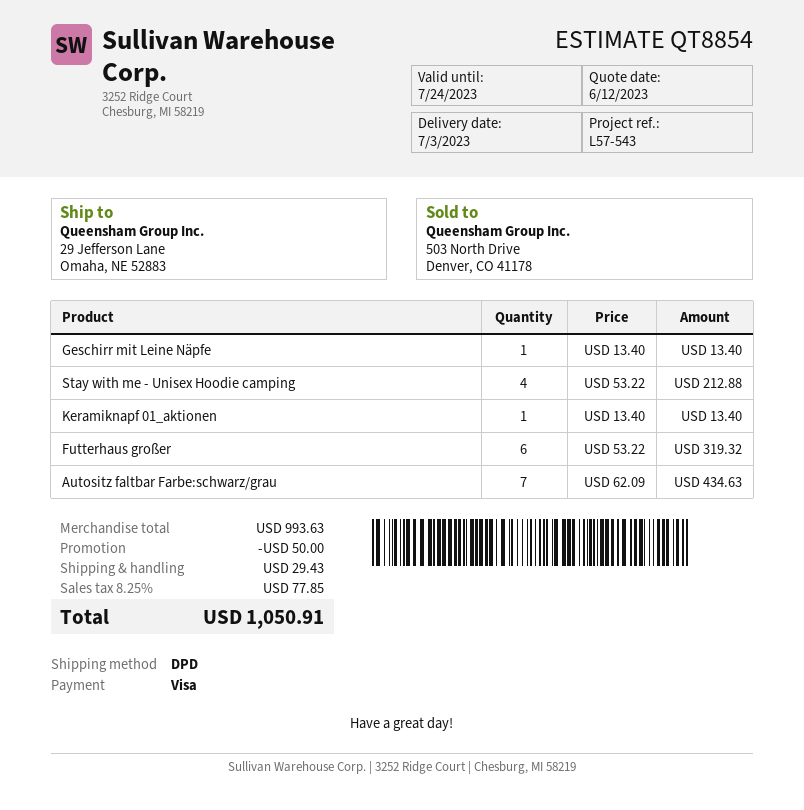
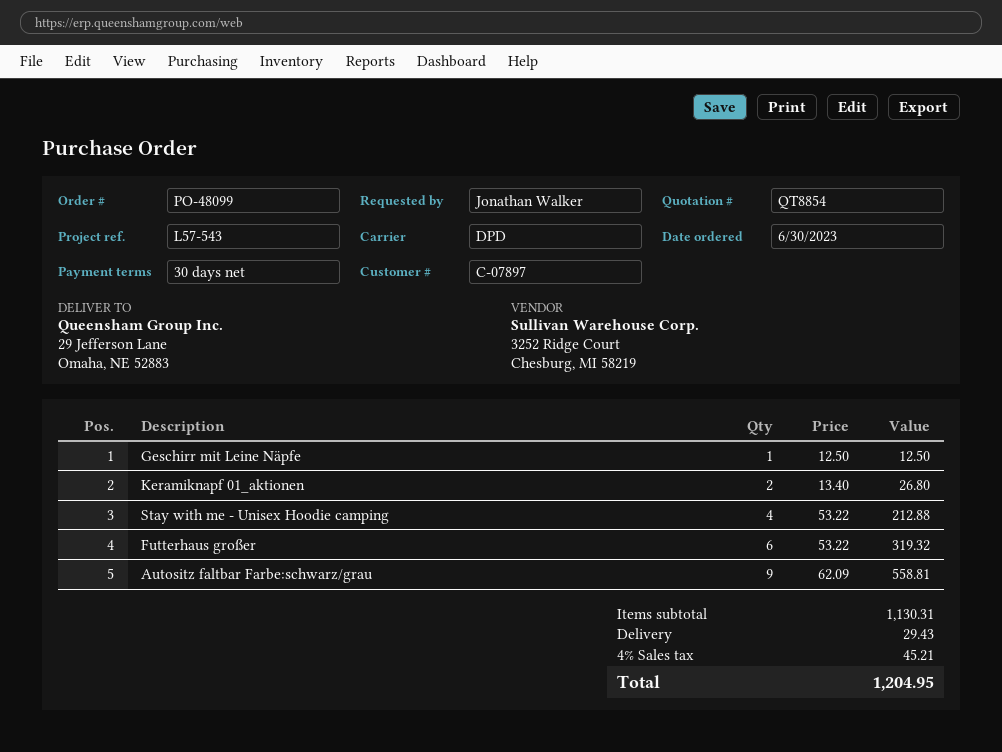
Geschirr mit Leine Näpfe: 1 x 13.40 = 13.40 -> 1 x 12.50 = 12.50
Keramiknapf 01_aktionen: 1 x 13.40 = 13.40 -> 2 x 13.40 = 26.80
Autositz faltbar Farbe:schwarz/grau: 7 x 62.09 = 434.63 -> 9 x 62.09 = 558.81
subtotal: 993.63 -> 1130.31
discount: 50.00 -> none
tax: 8.25% = 77.85 -> 4% = 45.21
total: 1050.91 -> 1204.95

